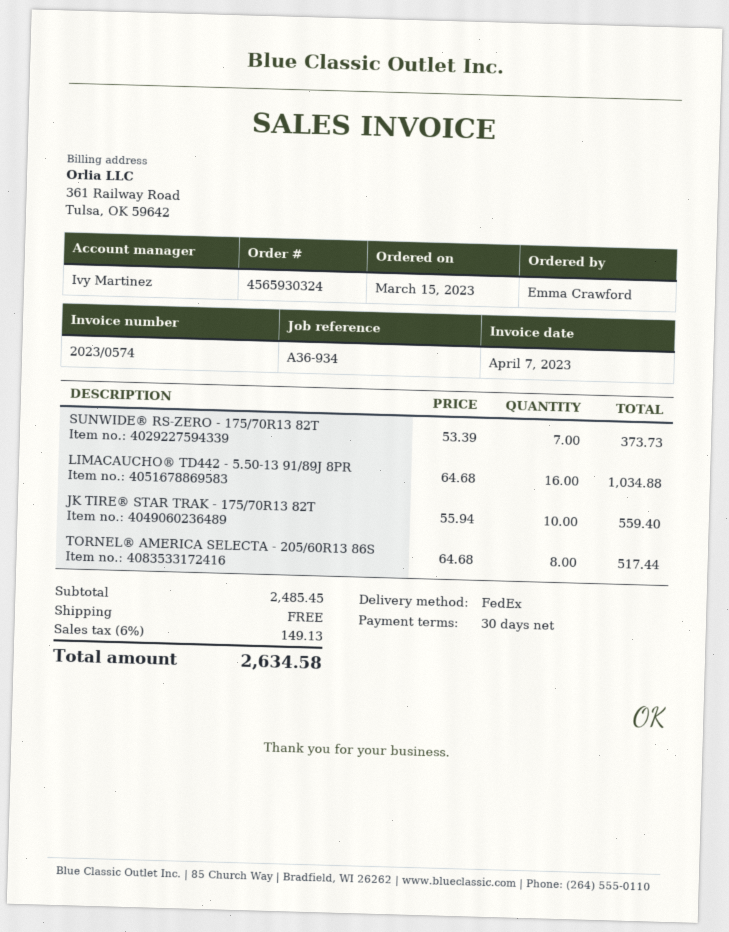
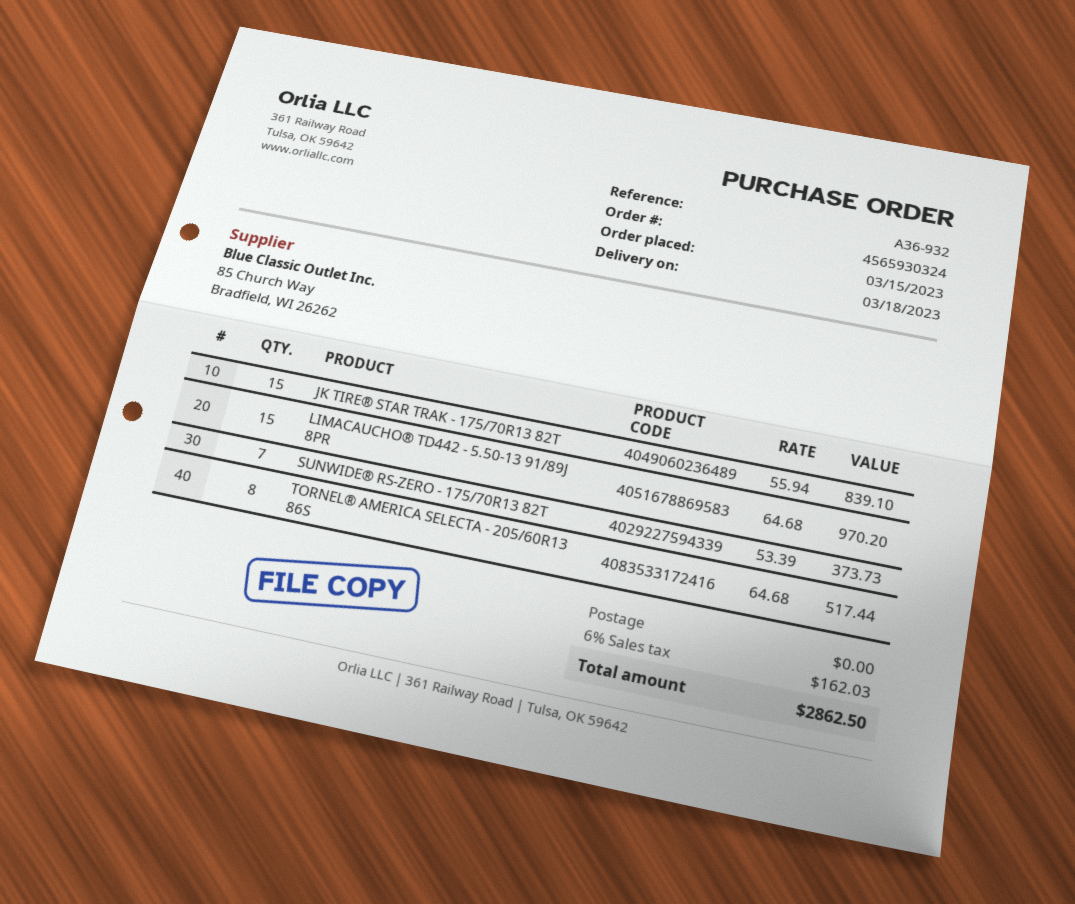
reference: A36-934 -> A36-932
LIMACAUCHO® TD442 - 5.50-13 91/89J 8PR: 16 x 64.68 = 1034.88 -> 15 x 64.68 = 970.20
JK TIRE® STAR TRAK - 175/70R13 82T: 10 x 55.94 = 559.40 -> 15 x 55.94 = 839.10
tax: 6% = 149.13 -> 6% = 162.03
total: 2634.58 -> 2862.50

